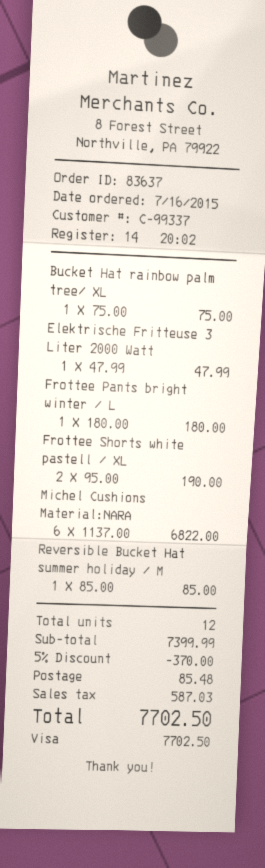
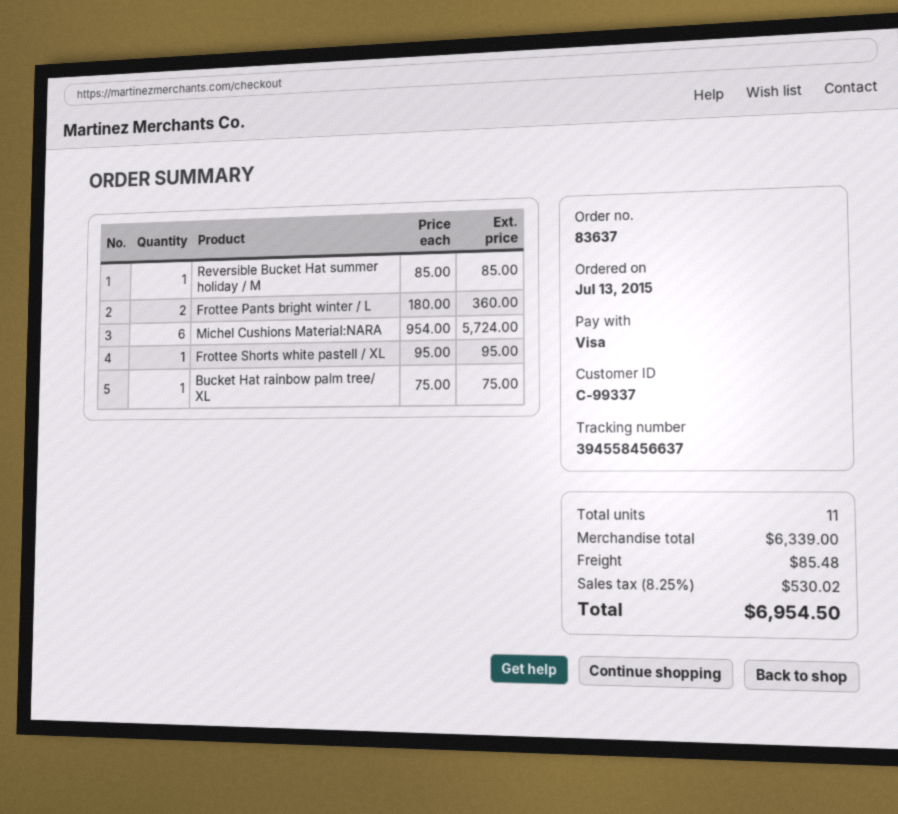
order date: 2015-07-16 -> 2015-07-13
Elektrische Fritteuse 3 Liter 2000 Watt: 1 x 47.99 = 47.99 -> none
Frottee Pants bright winter / L: 1 x 180.00 = 180.00 -> 2 x 180.00 = 360.00
Frottee Shorts white pastell / XL: 2 x 95.00 = 190.00 -> 1 x 95.00 = 95.00
Michel Cushions Material:NARA: 6 x 1137.00 = 6822.00 -> 6 x 954.00 = 5724.00
total quantity: 12 -> 11
subtotal: 7399.99 -> 6339.00
discount: 5% = 370.00 -> none
tax: 587.03 -> 530.02
total: 7702.50 -> 6954.50

